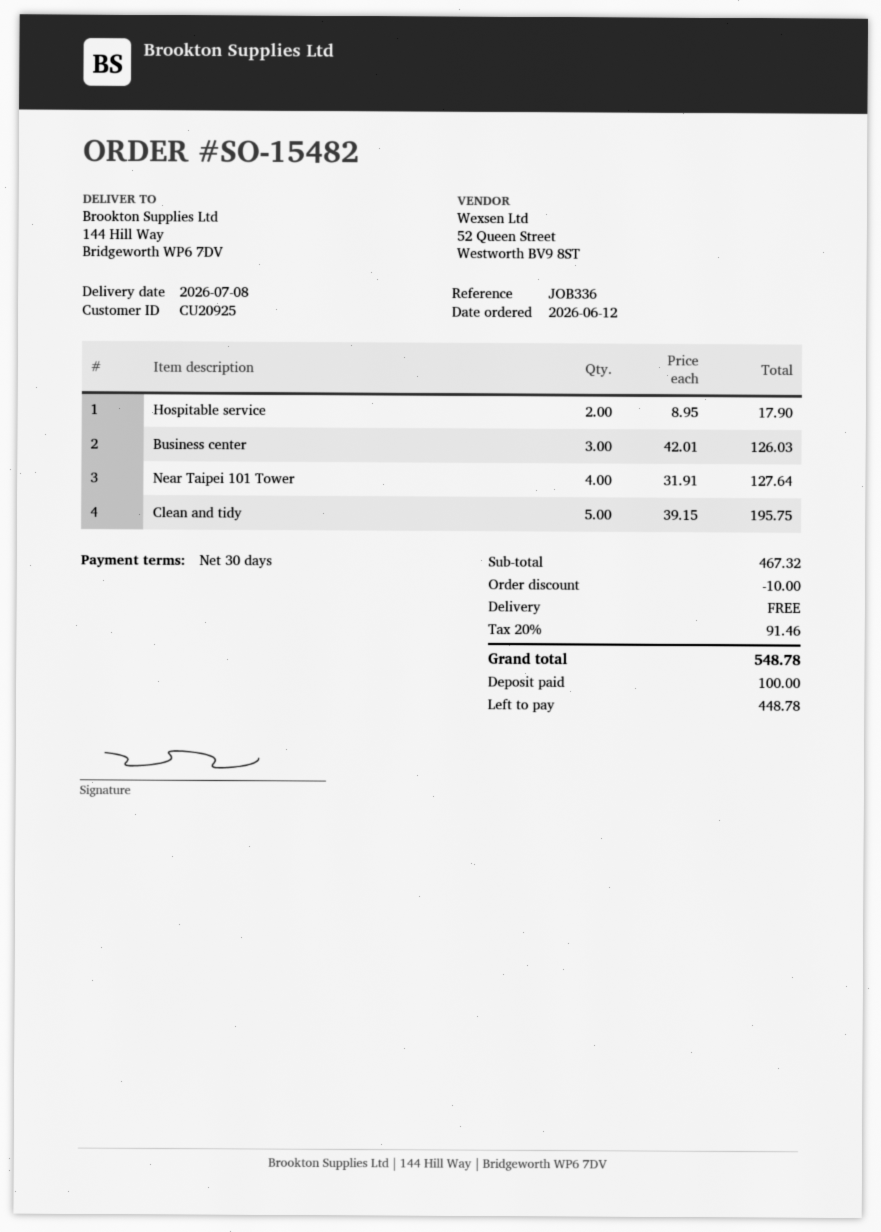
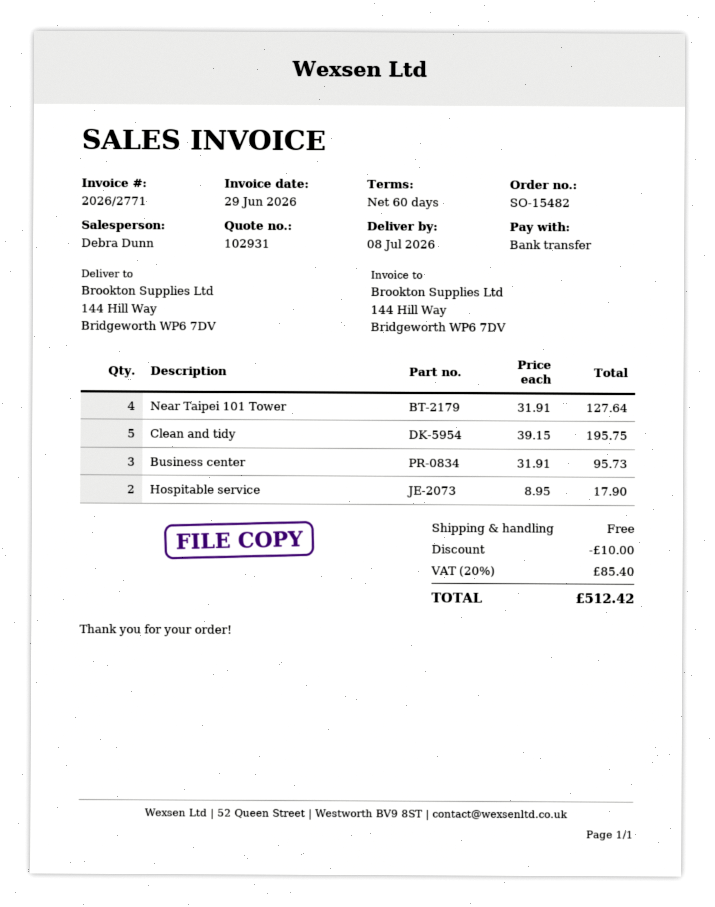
payment terms: 30 days -> 60 days
Business center: 3 x 42.01 = 126.03 -> 3 x 31.91 = 95.73
tax: 20% = 91.46 -> 20% = 85.40
total: 548.78 -> 512.42

